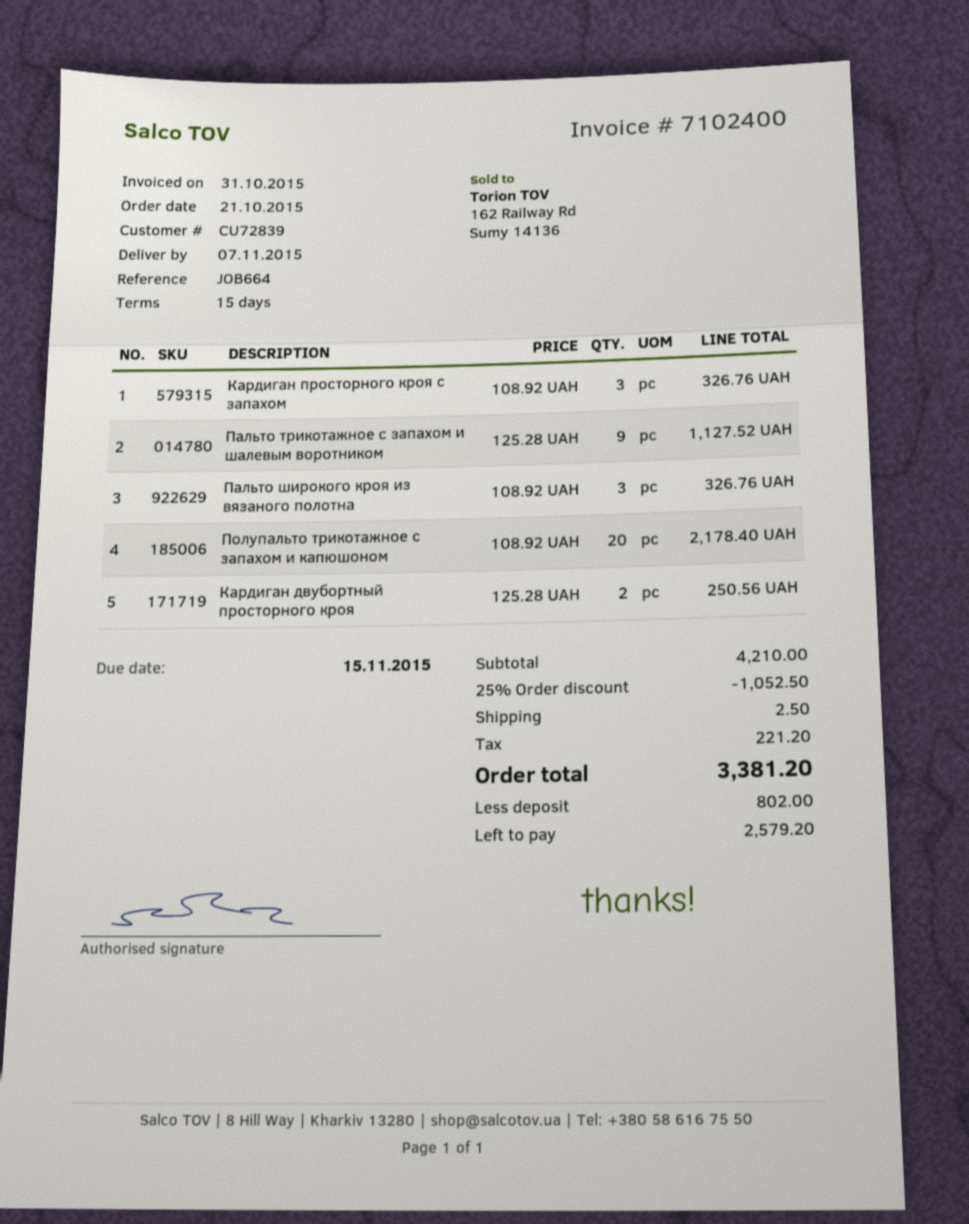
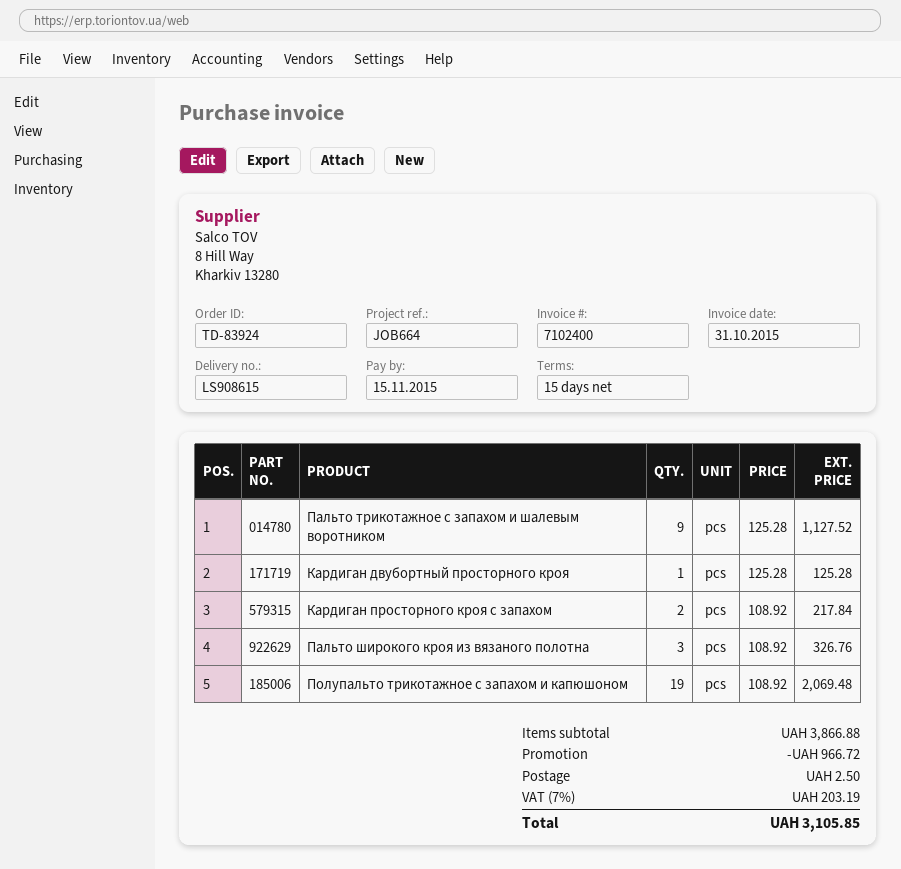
Кардиган просторного кроя с запахом: 3 x 108.92 = 326.76 -> 2 x 108.92 = 217.84
Полупальто трикотажное с запахом и капюшоном: 20 x 108.92 = 2178.40 -> 19 x 108.92 = 2069.48
Кардиган двубортный просторного кроя: 2 x 125.28 = 250.56 -> 1 x 125.28 = 125.28
subtotal: 4210.00 -> 3866.88
discount: 1052.50 -> 966.72
tax: 221.20 -> 203.19
total: 3381.20 -> 3105.85

